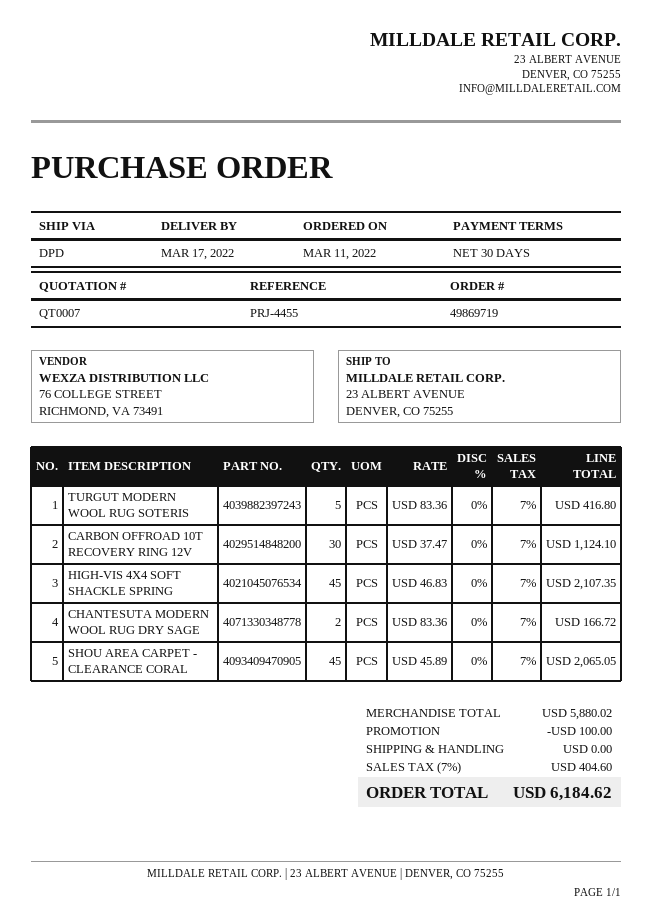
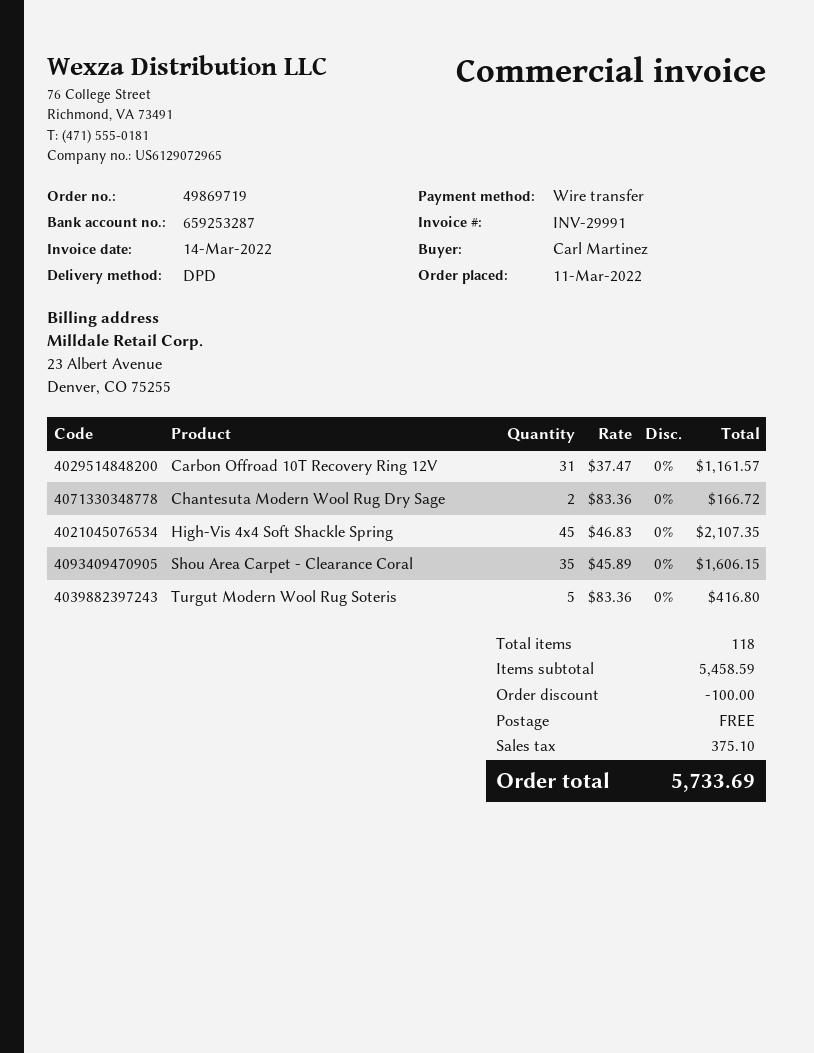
CARBON OFFROAD 10T RECOVERY RING 12V: 30 x 37.47 = 1124.10 -> 31 x 37.47 = 1161.57
SHOU AREA CARPET - CLEARANCE CORAL: 45 x 45.89 = 2065.05 -> 35 x 45.89 = 1606.15
subtotal: 5880.02 -> 5458.59
tax: 404.60 -> 375.10
total: 6184.62 -> 5733.69

